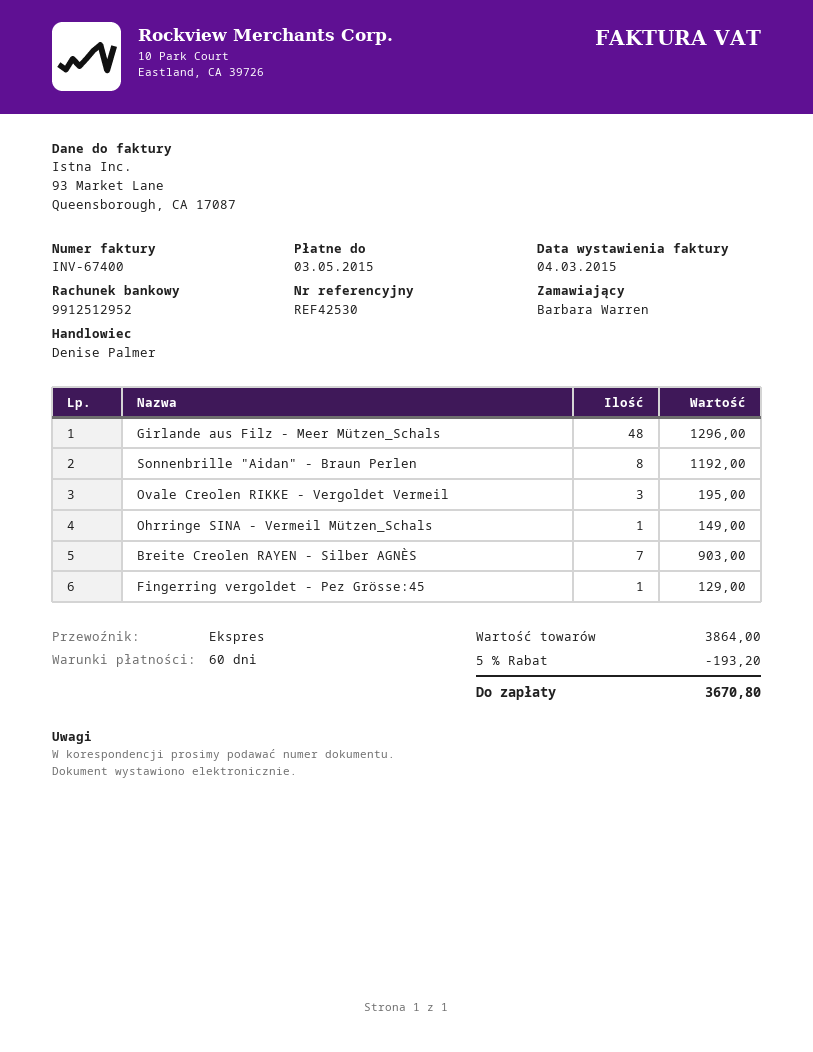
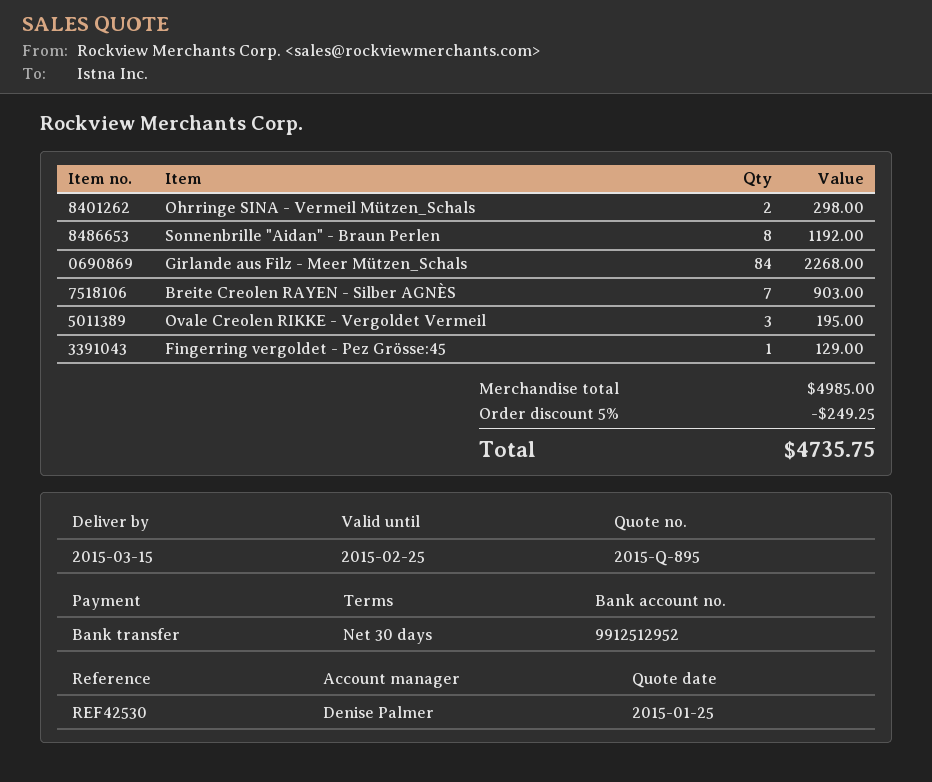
payment terms: 60 days -> 30 days
Girlande aus Filz - Meer Mützen_Schals: 48 for 1296.00 -> 84 for 2268.00
Ohrringe SINA - Vermeil Mützen_Schals: 1 for 149.00 -> 2 for 298.00
subtotal: 3864.00 -> 4985.00
discount: 5% = 193.20 -> 5% = 249.25
total: 3670.80 -> 4735.75

